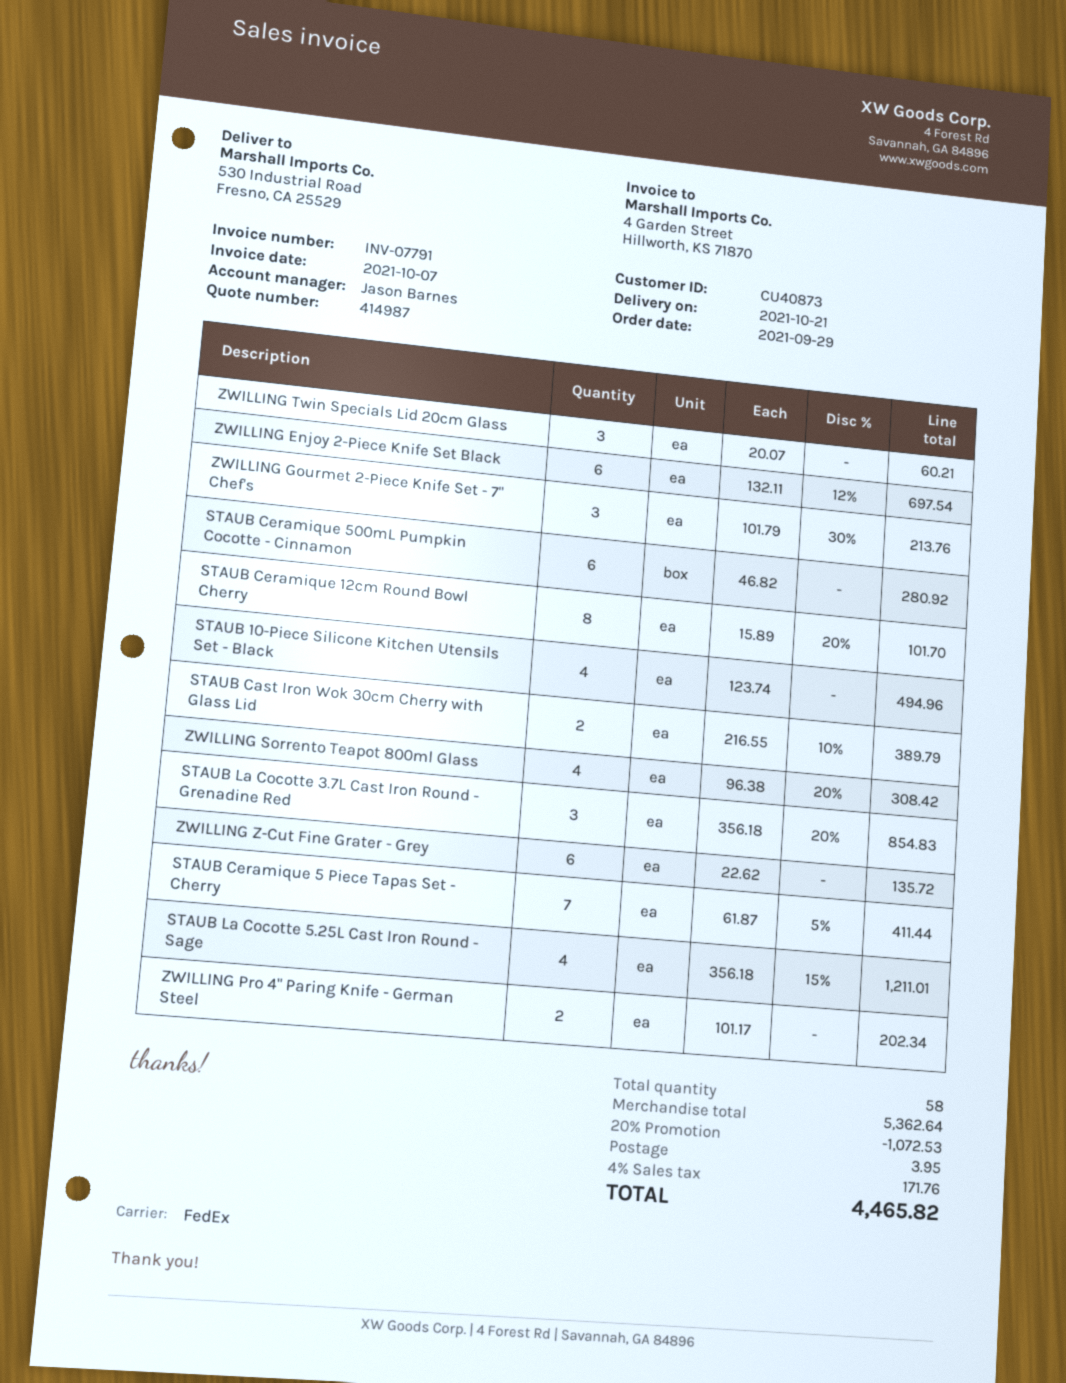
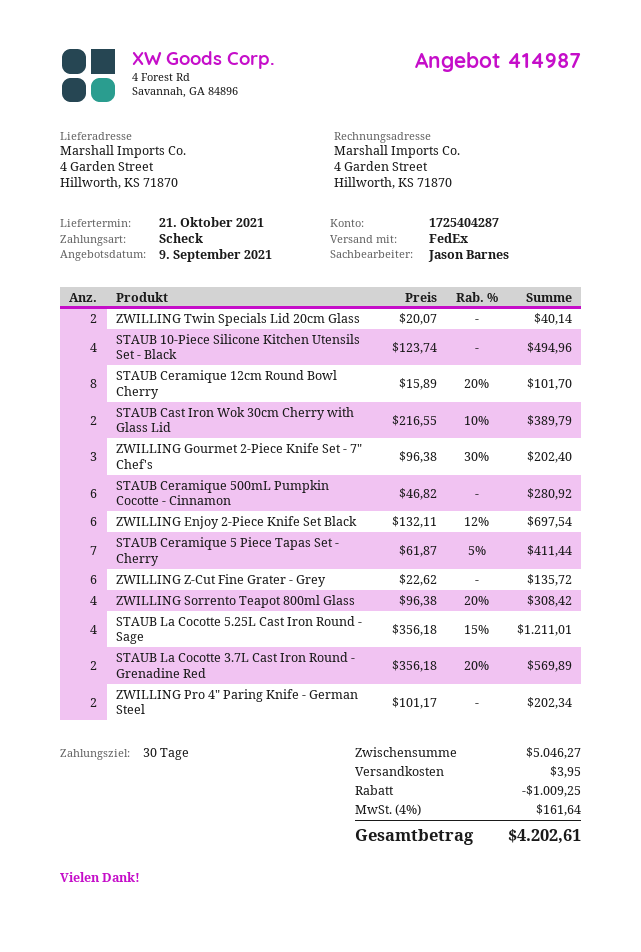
ship to: 530 Industrial Road, Fresno, CA 25529 -> 4 Garden Street, Hillworth, KS 71870
ZWILLING Twin Specials Lid 20cm Glass: 3 x 20.07 = 60.21 -> 2 x 20.07 = 40.14
ZWILLING Gourmet 2-Piece Knife Set - 7" Chef's: 3 x 101.79 - 30% = 213.76 -> 3 x 96.38 - 30% = 202.40
STAUB La Cocotte 3.7L Cast Iron Round - Grenadine Red: 3 x 356.18 - 20% = 854.83 -> 2 x 356.18 - 20% = 569.89
subtotal: 5362.64 -> 5046.27
discount: 1072.53 -> 1009.25
tax: 4% = 171.76 -> 4% = 161.64
total: 4465.82 -> 4202.61

